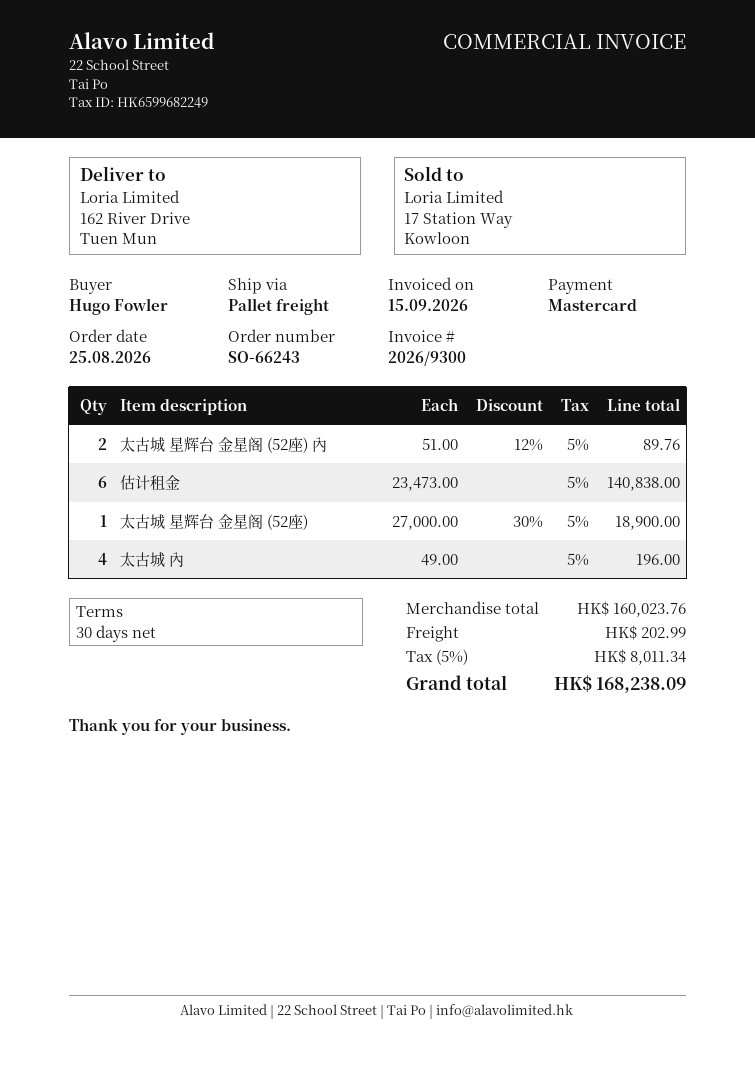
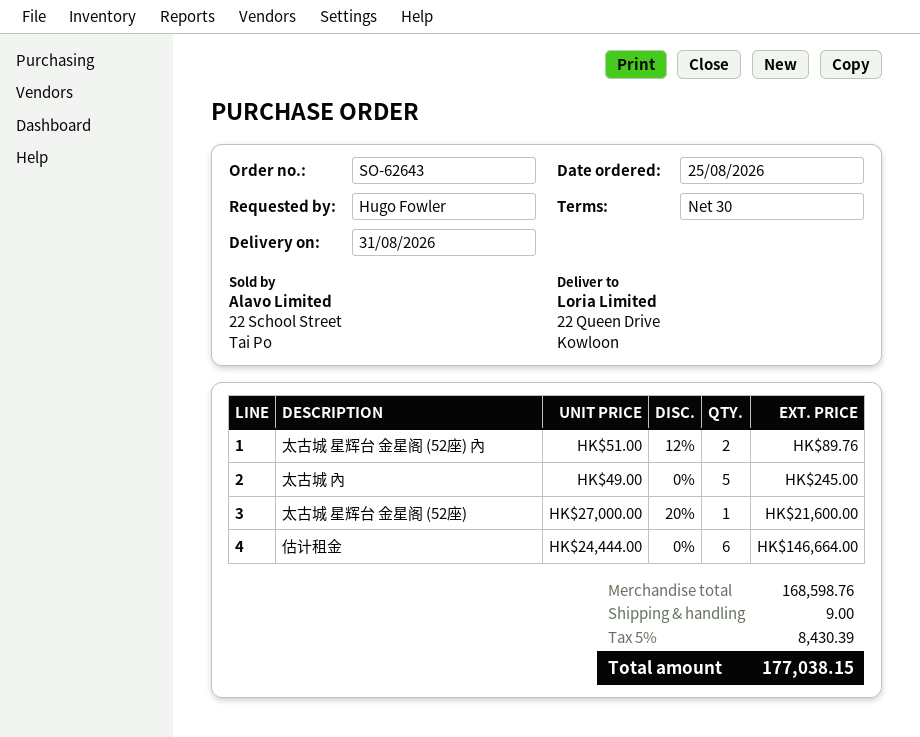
order number: SO-66243 -> SO-62643
ship to: 162 River Drive, Tuen Mun -> 22 Queen Drive, Kowloon
估计租金: 6 x 23473.00 = 140838.00 -> 6 x 24444.00 = 146664.00
太古城 星辉台 金星阁 (52座): 1 x 27000.00 - 30% = 18900.00 -> 1 x 27000.00 - 20% = 21600.00
太古城 內: 4 x 49.00 = 196.00 -> 5 x 49.00 = 245.00
subtotal: 160023.76 -> 168598.76
shipping: 202.99 -> 9.00
tax: 5% = 8011.34 -> 5% = 8430.39
total: 168238.09 -> 177038.15

